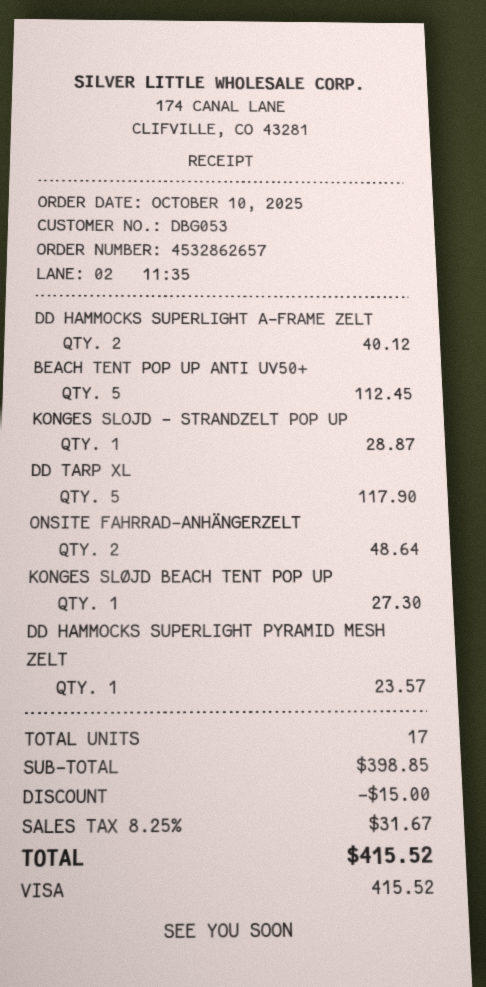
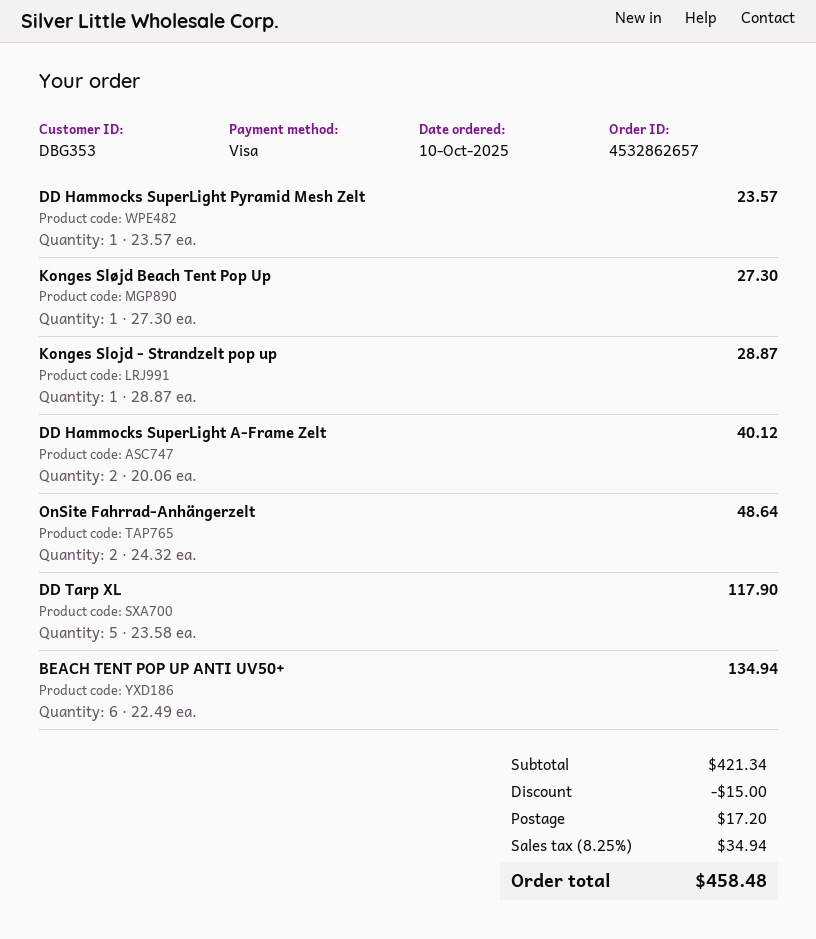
customer number: DBG053 -> DBG353
BEACH TENT POP UP ANTI UV50+: 5 for 112.45 -> 6 for 134.94
subtotal: 398.85 -> 421.34
shipping: none -> 17.20
tax: 8.25% = 31.67 -> 8.25% = 34.94
total: 415.52 -> 458.48

